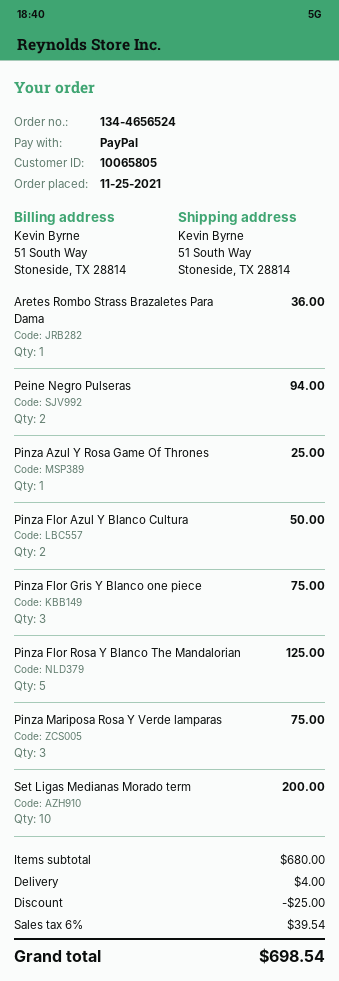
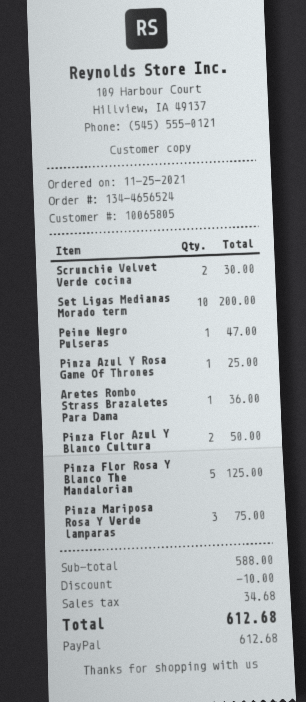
Peine Negro Pulseras: 2 for 94.00 -> 1 for 47.00
Pinza Flor Gris Y Blanco one piece: 3 for 75.00 -> none
Scrunchie Velvet Verde cocina: none -> 2 for 30.00
subtotal: 680.00 -> 588.00
discount: 25.00 -> 10.00
shipping: 4.00 -> none
tax: 39.54 -> 34.68
total: 698.54 -> 612.68

